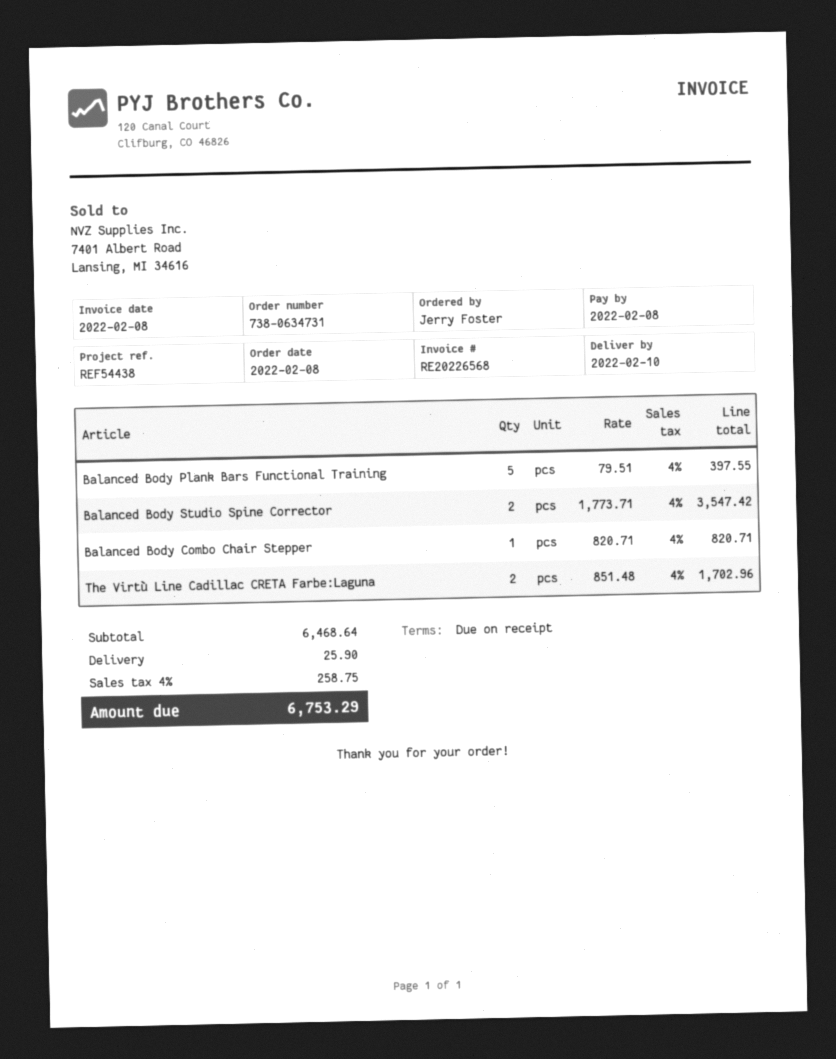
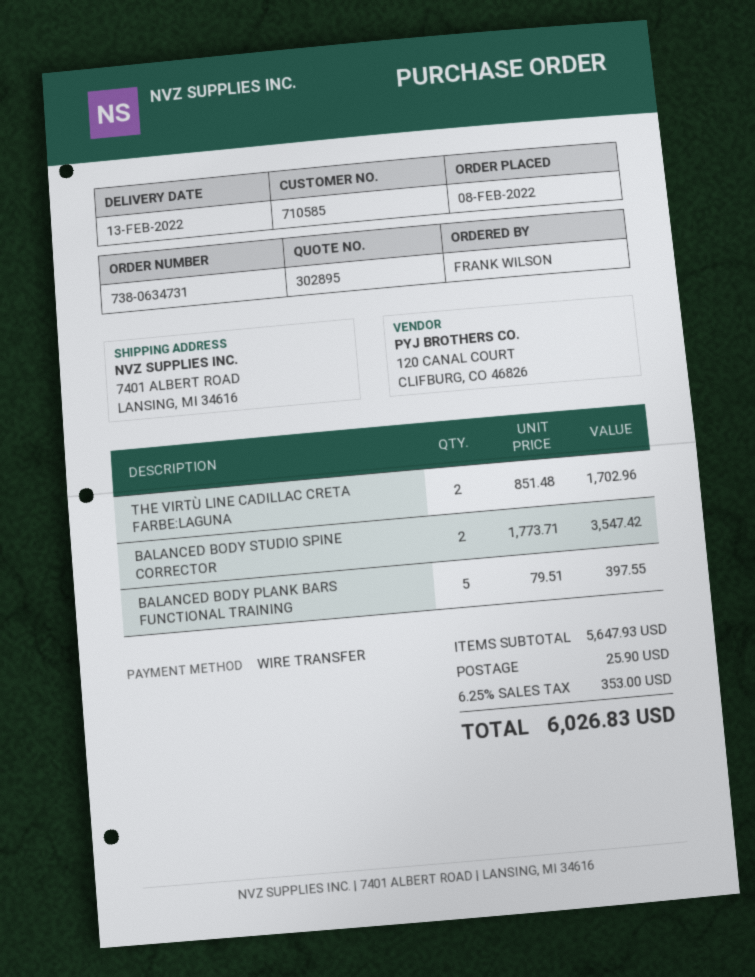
delivery date: 2022-02-10 -> 2022-02-13
ordered by: Jerry Foster -> FRANK WILSON
Balanced Body Combo Chair Stepper: 1 x 820.71 = 820.71 -> none
subtotal: 6468.64 -> 5647.93
tax: 4% = 258.75 -> 6.25% = 353.00
total: 6753.29 -> 6026.83

